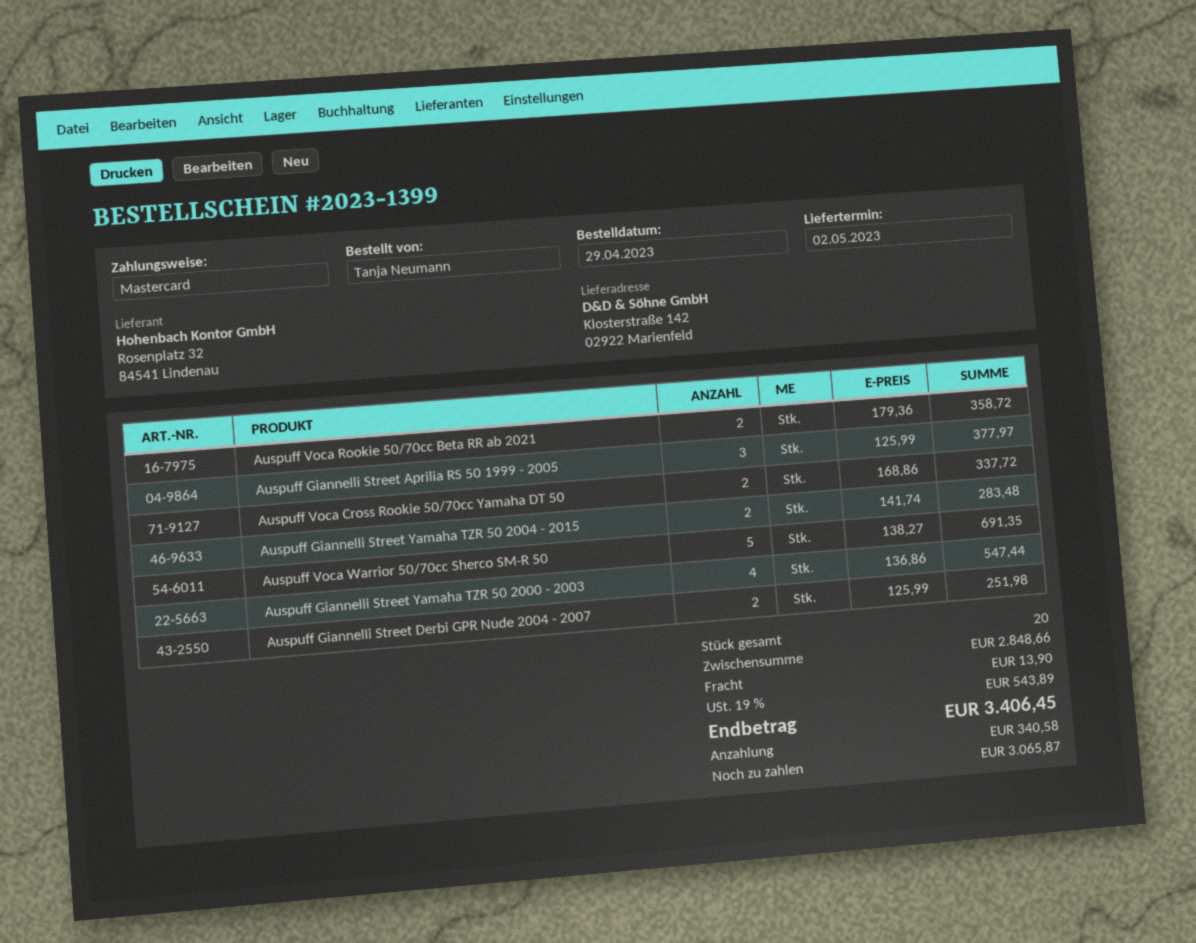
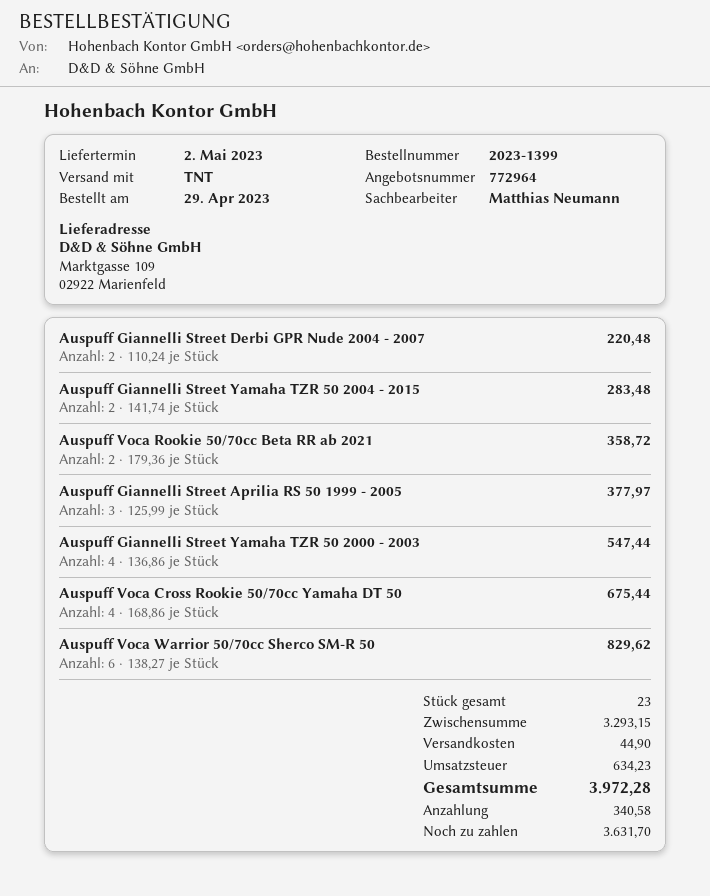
ship to: Klosterstraße 142, 02922 Marienfeld -> Marktgasse 109, 02922 Marienfeld
Auspuff Voca Cross Rookie 50/70cc Yamaha DT 50: 2 x 168.86 = 337.72 -> 4 x 168.86 = 675.44
Auspuff Voca Warrior 50/70cc Sherco SM-R 50: 5 x 138.27 = 691.35 -> 6 x 138.27 = 829.62
Auspuff Giannelli Street Derbi GPR Nude 2004 - 2007: 2 x 125.99 = 251.98 -> 2 x 110.24 = 220.48
total quantity: 20 -> 23
subtotal: 2848.66 -> 3293.15
shipping: 13.90 -> 44.90
tax: 543.89 -> 634.23
total: 3406.45 -> 3972.28
balance: 3065.87 -> 3631.70

